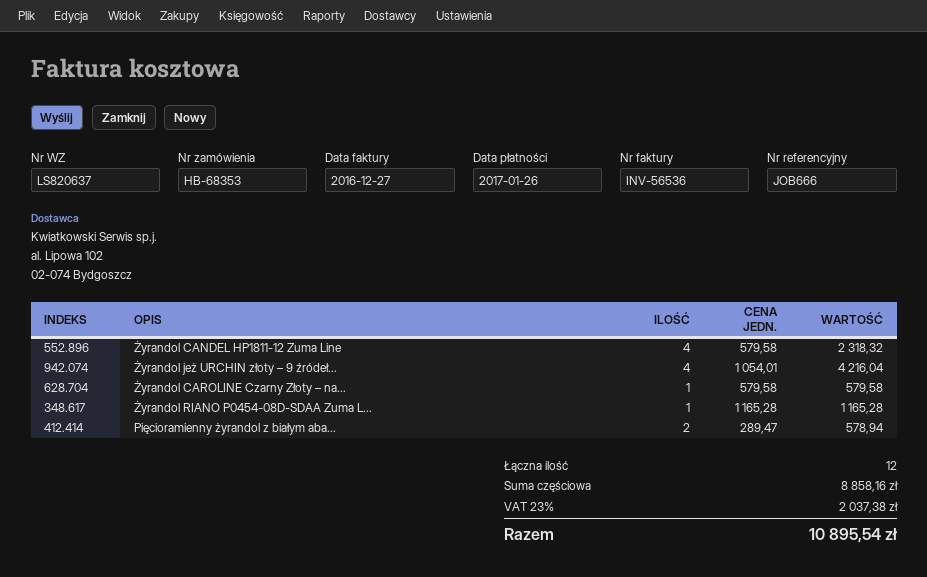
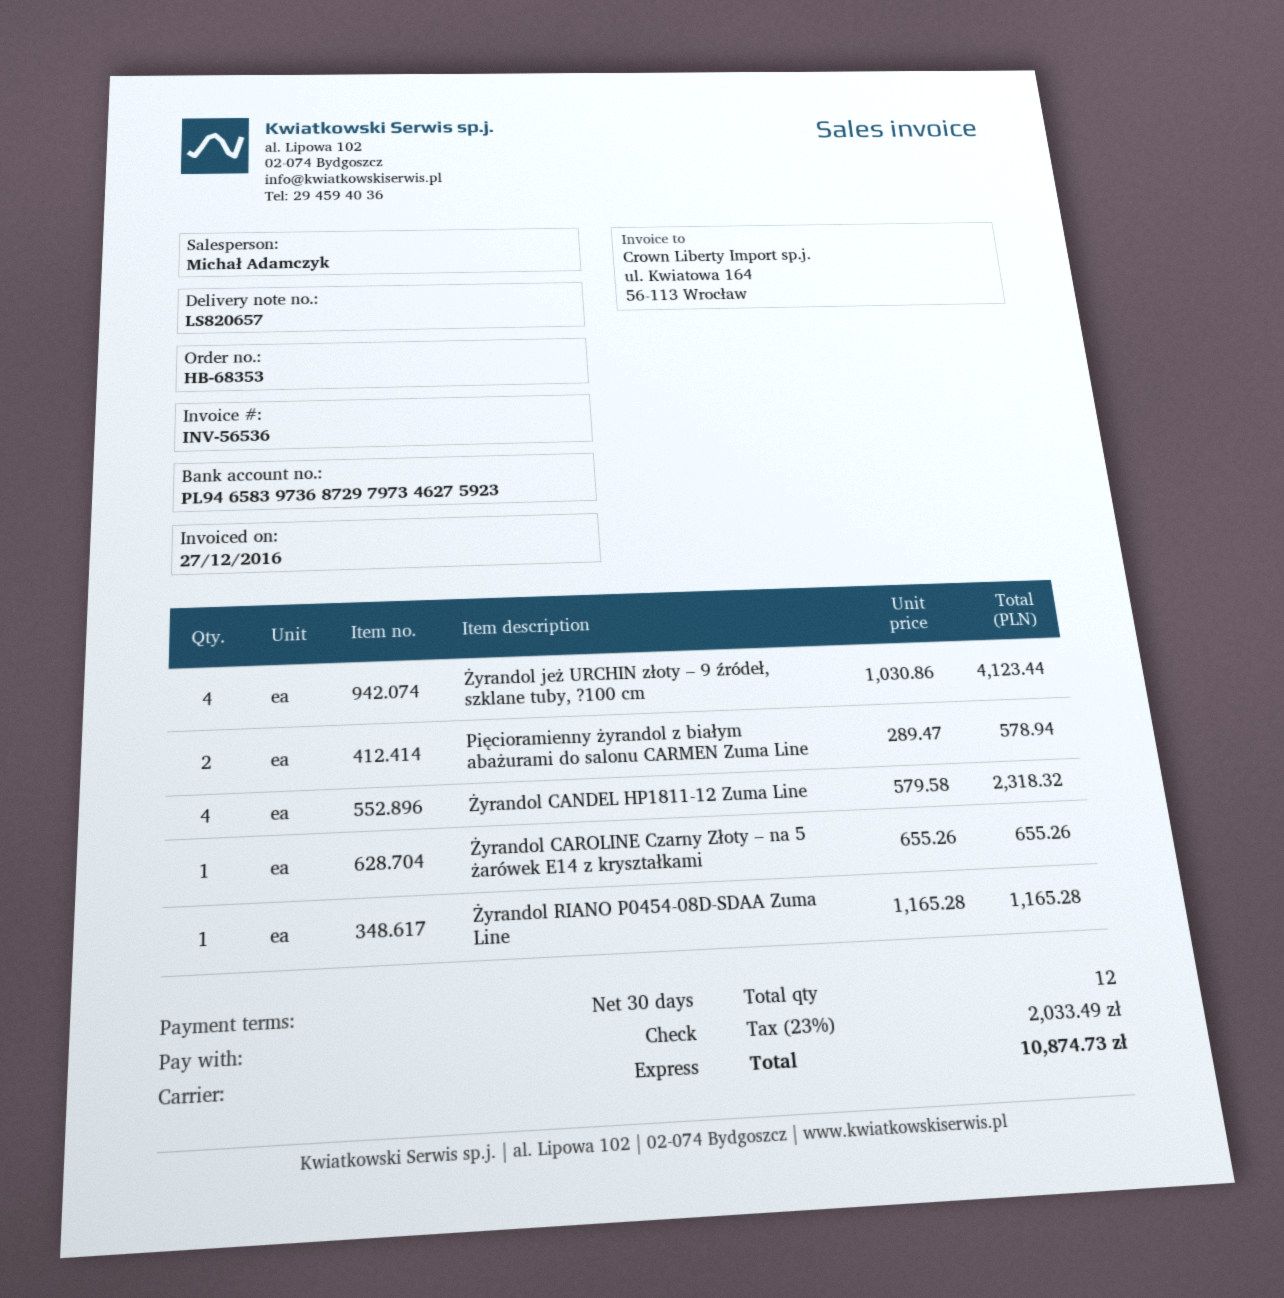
delivery note number: LS820637 -> LS820657
Żyrandol jeż URCHIN złoty – 9 źródeł...: 4 x 1054.01 = 4216.04 -> 4 x 1030.86 = 4123.44
Żyrandol CAROLINE Czarny Złoty – na...: 1 x 579.58 = 579.58 -> 1 x 655.26 = 655.26
tax: 23% = 2037.38 -> 23% = 2033.49
total: 10895.54 -> 10874.73

